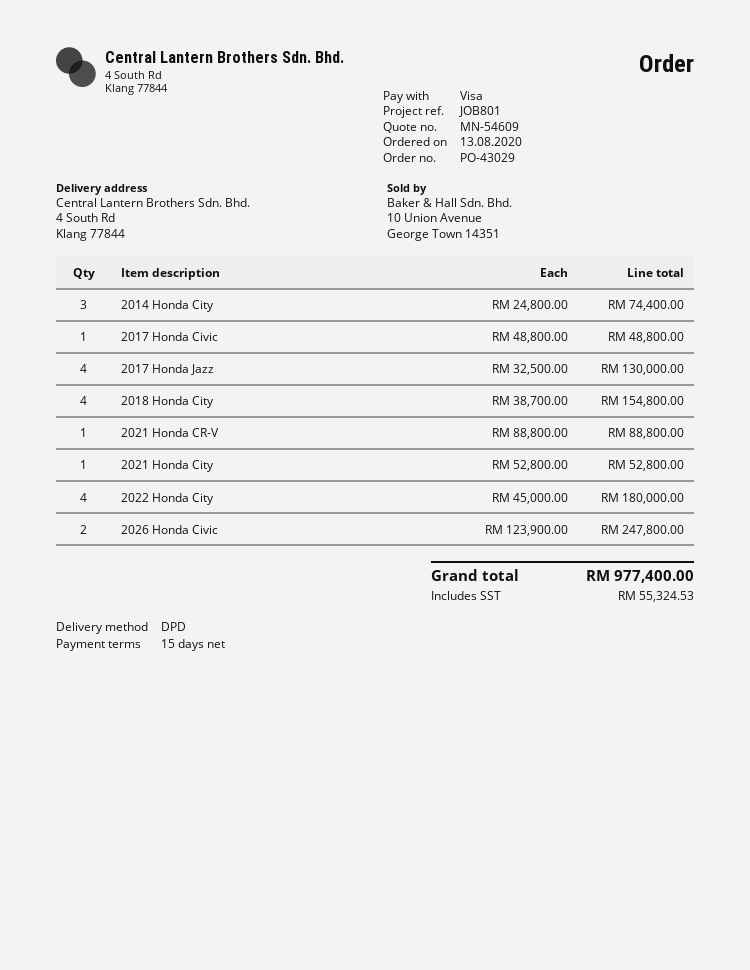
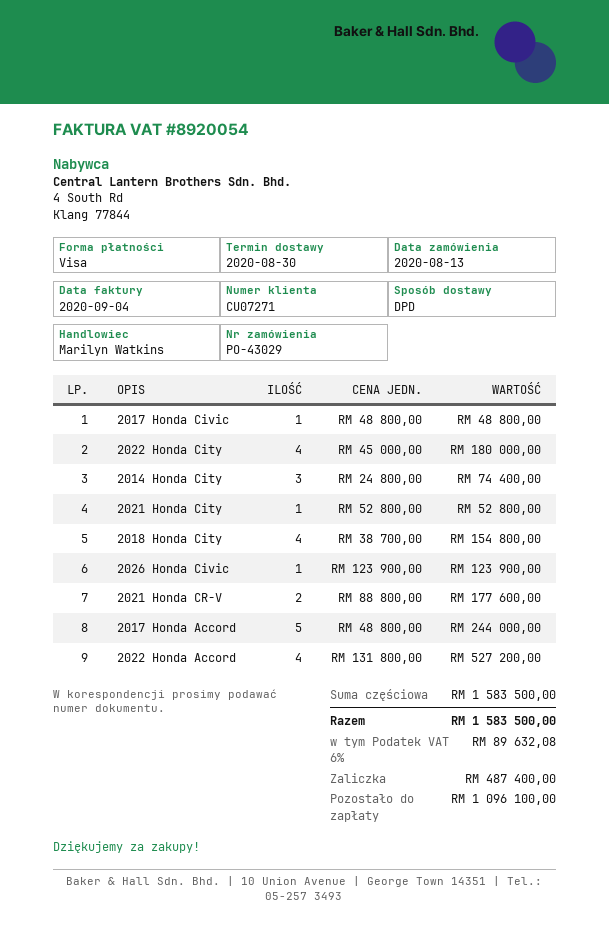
2017 Honda Jazz: 4 x 32500.00 = 130000.00 -> none
2021 Honda CR-V: 1 x 88800.00 = 88800.00 -> 2 x 88800.00 = 177600.00
2026 Honda Civic: 2 x 123900.00 = 247800.00 -> 1 x 123900.00 = 123900.00
2017 Honda Accord: none -> 5 x 48800.00 = 244000.00
2022 Honda Accord: none -> 4 x 131800.00 = 527200.00
tax: 55324.53 -> 89632.08
total: 977400.00 -> 1583500.00

